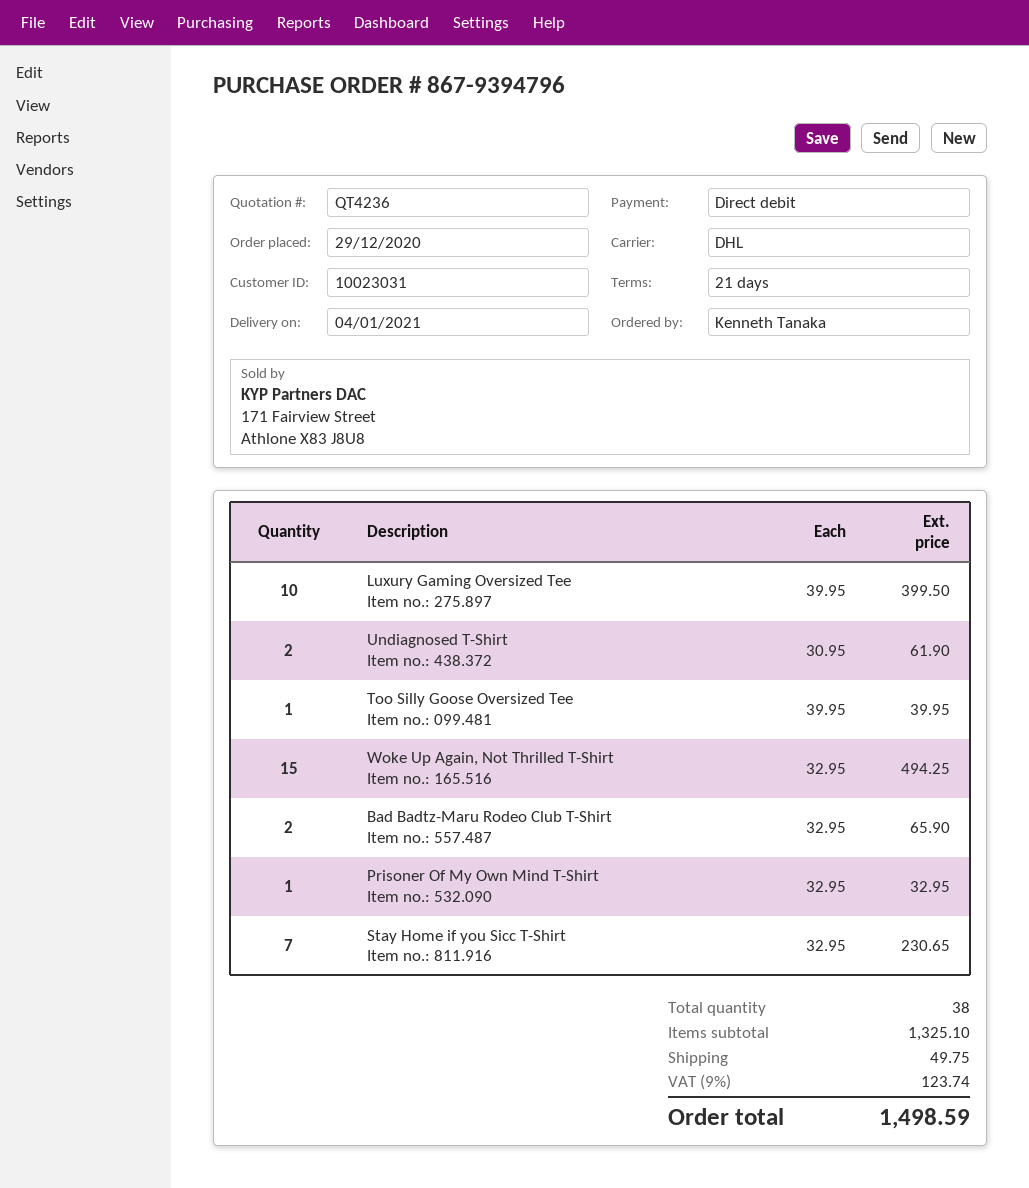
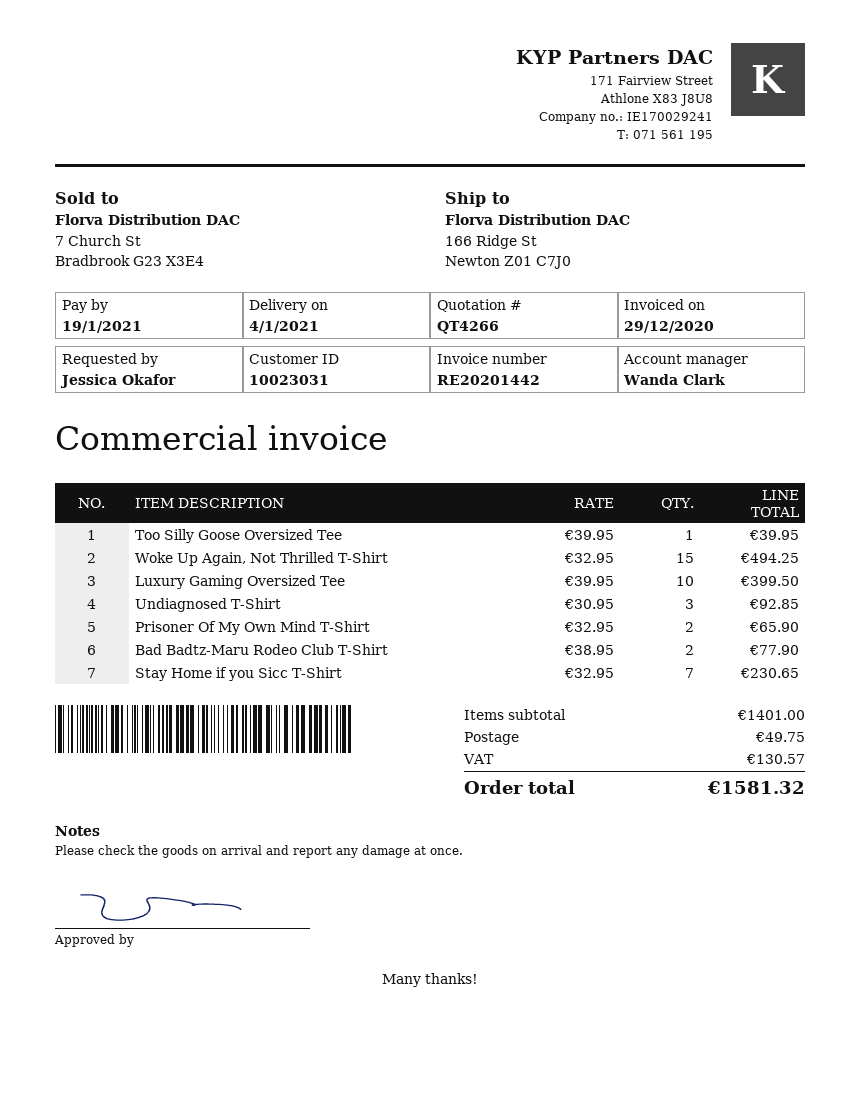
quote number: QT4236 -> QT4266
ordered by: Kenneth Tanaka -> Jessica Okafor
Undiagnosed T-Shirt: 2 x 30.95 = 61.90 -> 3 x 30.95 = 92.85
Bad Badtz-Maru Rodeo Club T-Shirt: 2 x 32.95 = 65.90 -> 2 x 38.95 = 77.90
Prisoner Of My Own Mind T-Shirt: 1 x 32.95 = 32.95 -> 2 x 32.95 = 65.90
subtotal: 1325.10 -> 1401.00
tax: 123.74 -> 130.57
total: 1498.59 -> 1581.32

